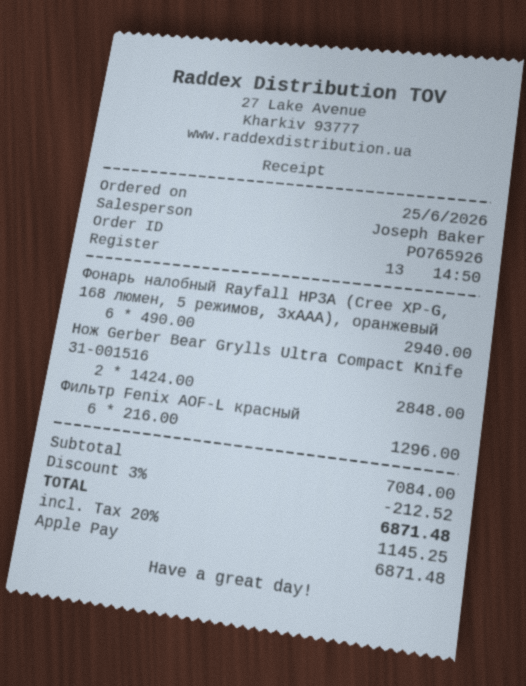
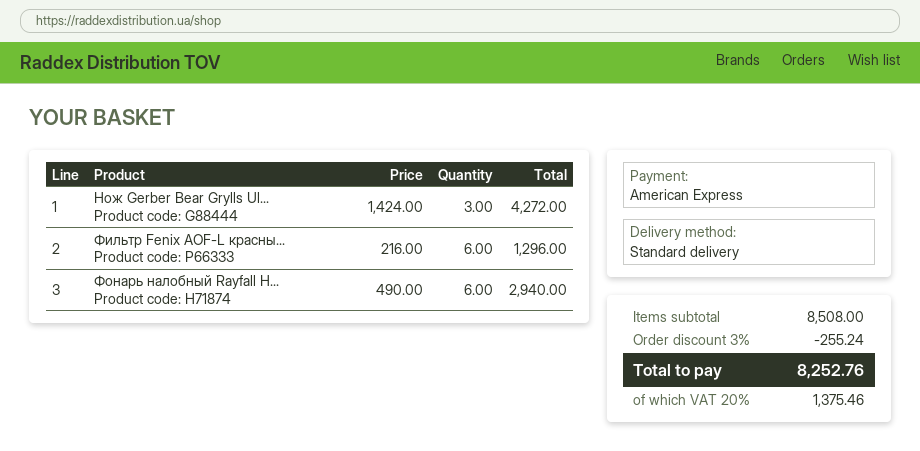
payment method: Apple Pay -> American Express
Нож Gerber Bear Grylls Ultra Compact Knife 31-001516: 2 x 1424.00 = 2848.00 -> 3 x 1424.00 = 4272.00
subtotal: 7084.00 -> 8508.00
discount: 3% = 212.52 -> 3% = 255.24
tax: 20% = 1145.25 -> 20% = 1375.46
total: 6871.48 -> 8252.76

